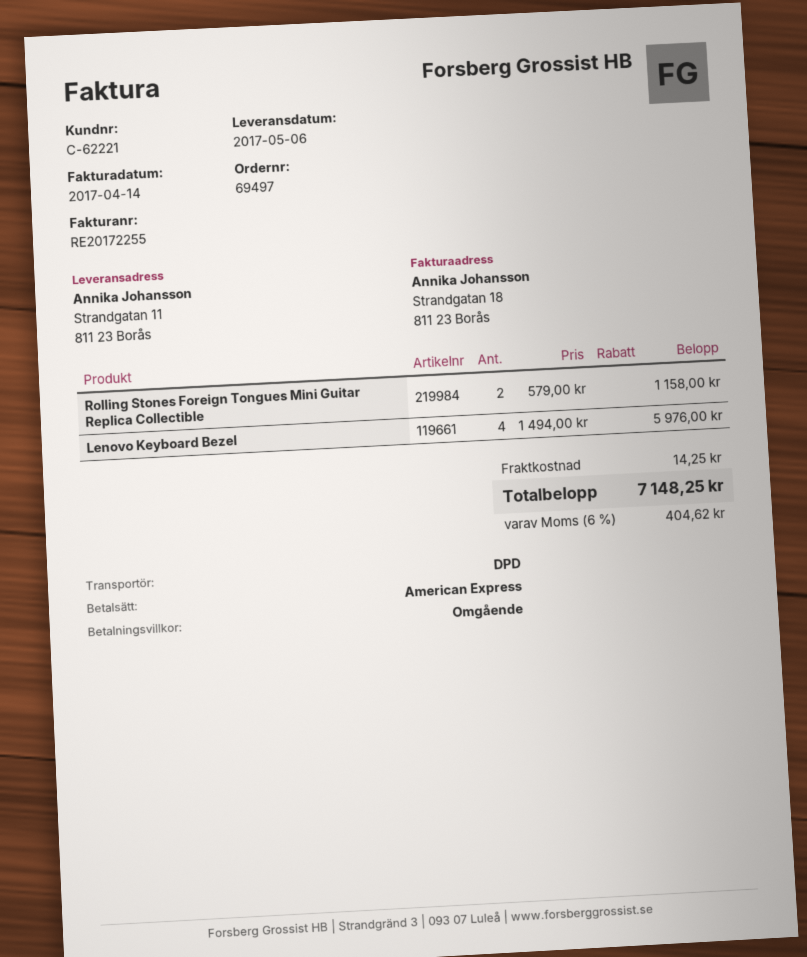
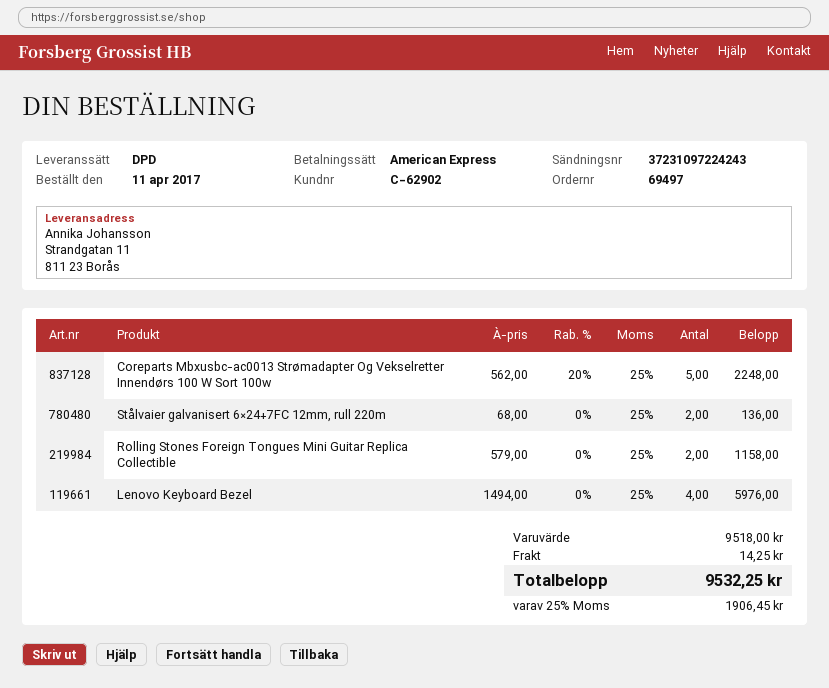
customer number: C-62221 -> C-62902
Coreparts Mbxusbc-ac0013 Strømadapter Og Vekselretter Innendørs 100 W Sort 100w: none -> 5 x 562.00 - 20% = 2248.00
Stålvaier galvanisert 6×24+7FC 12mm, rull 220m: none -> 2 x 68.00 = 136.00
tax: 6% = 404.62 -> 25% = 1906.45
total: 7148.25 -> 9532.25

